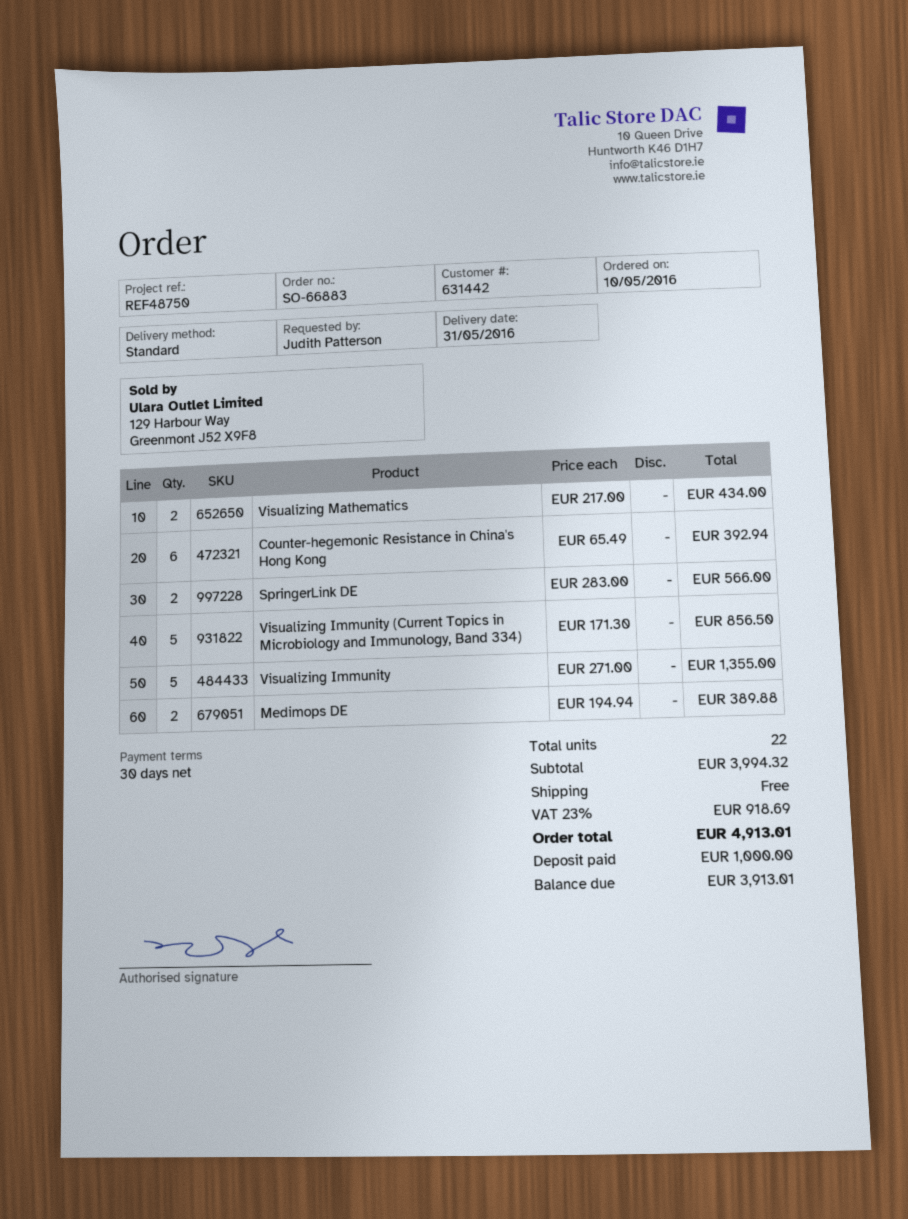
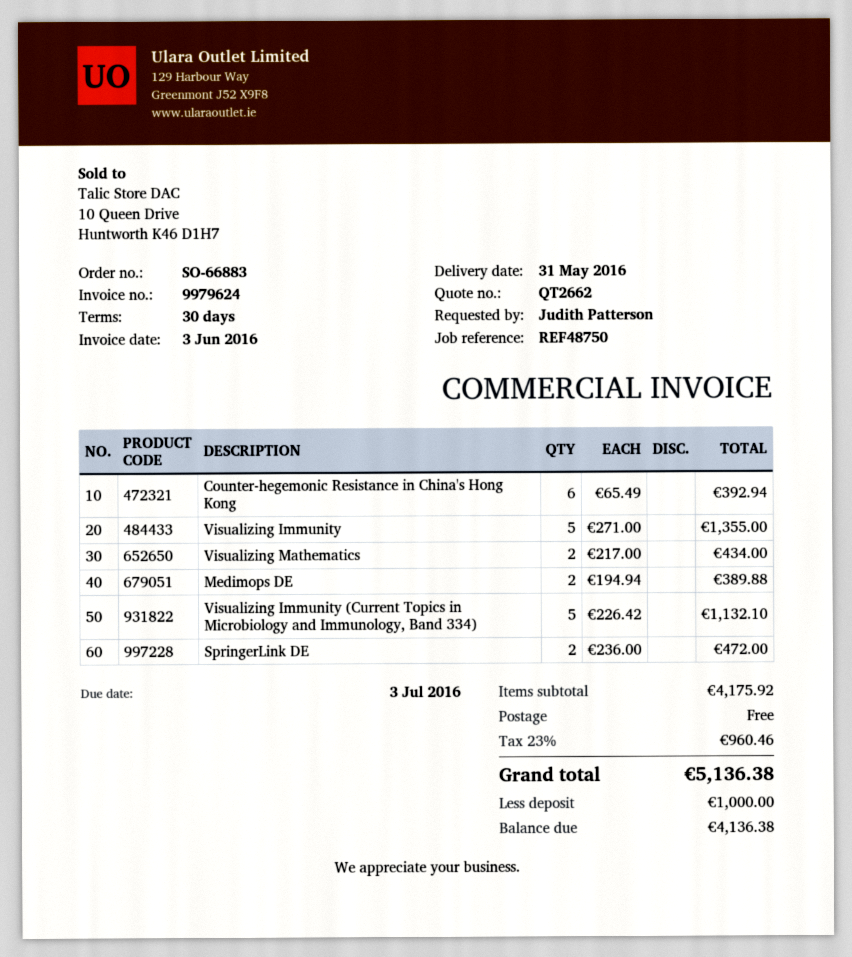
SpringerLink DE: 2 x 283.00 = 566.00 -> 2 x 236.00 = 472.00
Visualizing Immunity (Current Topics in Microbiology and Immunology, Band 334): 5 x 171.30 = 856.50 -> 5 x 226.42 = 1132.10
subtotal: 3994.32 -> 4175.92
tax: 23% = 918.69 -> 23% = 960.46
total: 4913.01 -> 5136.38
balance: 3913.01 -> 4136.38

